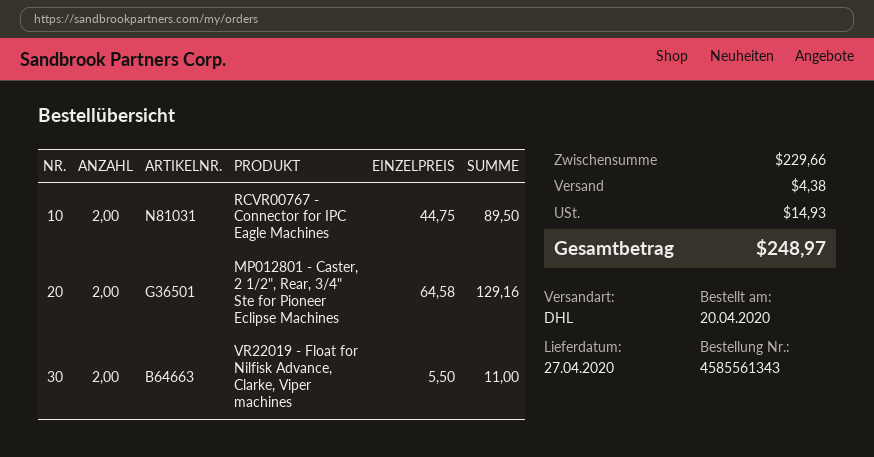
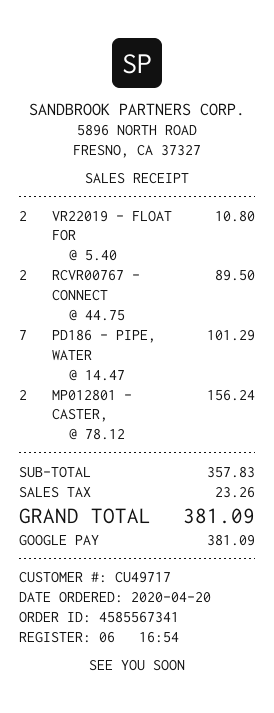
order number: 4585561343 -> 4585567341
MP012801 - Caster, 2 1/2", Rear, 3/4" Ste for Pioneer Eclipse Machines: 2 x 64.58 = 129.16 -> 2 x 78.12 = 156.24
VR22019 - Float for Nilfisk Advance, Clarke, Viper machines: 2 x 5.50 = 11.00 -> 2 x 5.40 = 10.80
PD186 - PIPE, WATER: none -> 7 x 14.47 = 101.29
subtotal: 229.66 -> 357.83
shipping: 4.38 -> none
tax: 14.93 -> 23.26
total: 248.97 -> 381.09

